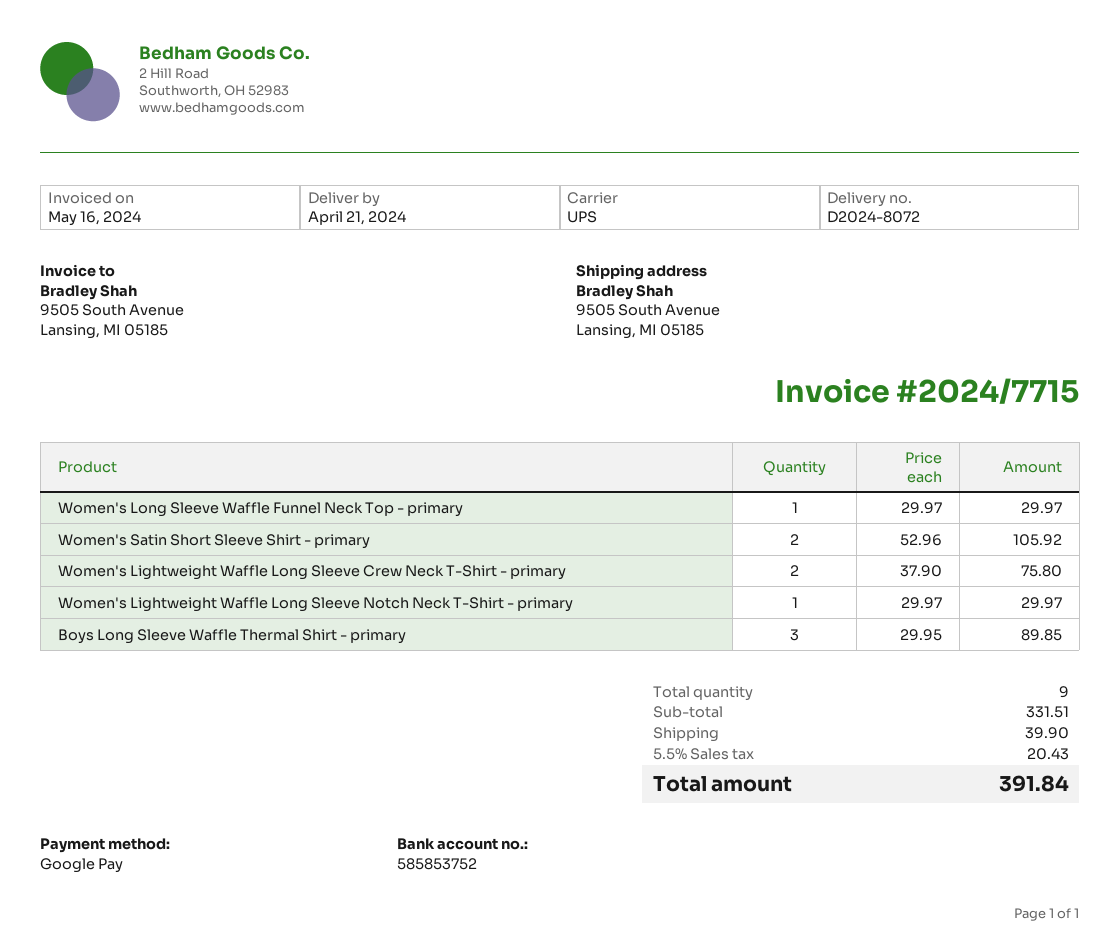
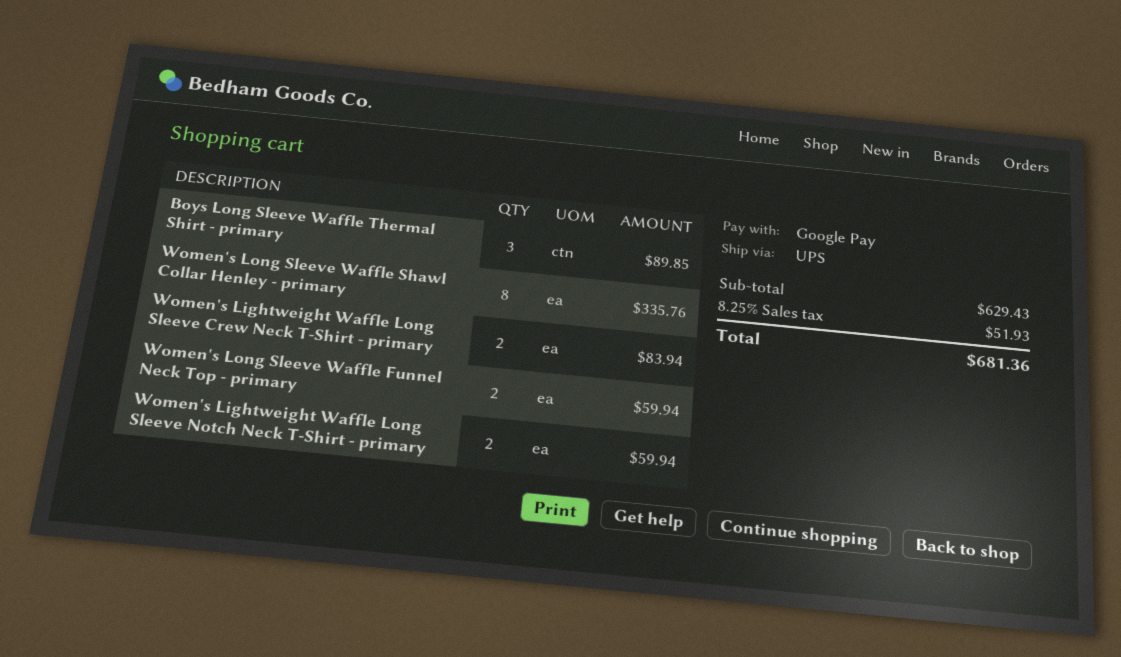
Women's Long Sleeve Waffle Funnel Neck Top - primary: 1 for 29.97 -> 2 for 59.94
Women's Satin Short Sleeve Shirt - primary: 2 for 105.92 -> none
Women's Lightweight Waffle Long Sleeve Crew Neck T-Shirt - primary: 2 for 75.80 -> 2 for 83.94
Women's Lightweight Waffle Long Sleeve Notch Neck T-Shirt - primary: 1 for 29.97 -> 2 for 59.94
Women's Long Sleeve Waffle Shawl Collar Henley - primary: none -> 8 for 335.76
subtotal: 331.51 -> 629.43
shipping: 39.90 -> none
tax: 5.5% = 20.43 -> 8.25% = 51.93
total: 391.84 -> 681.36

